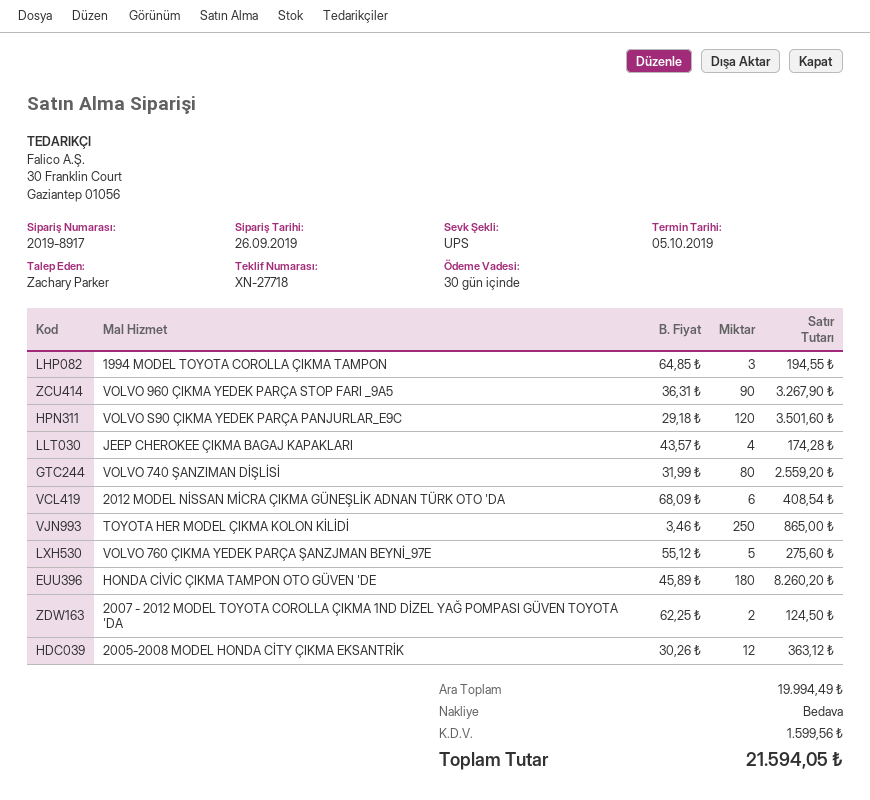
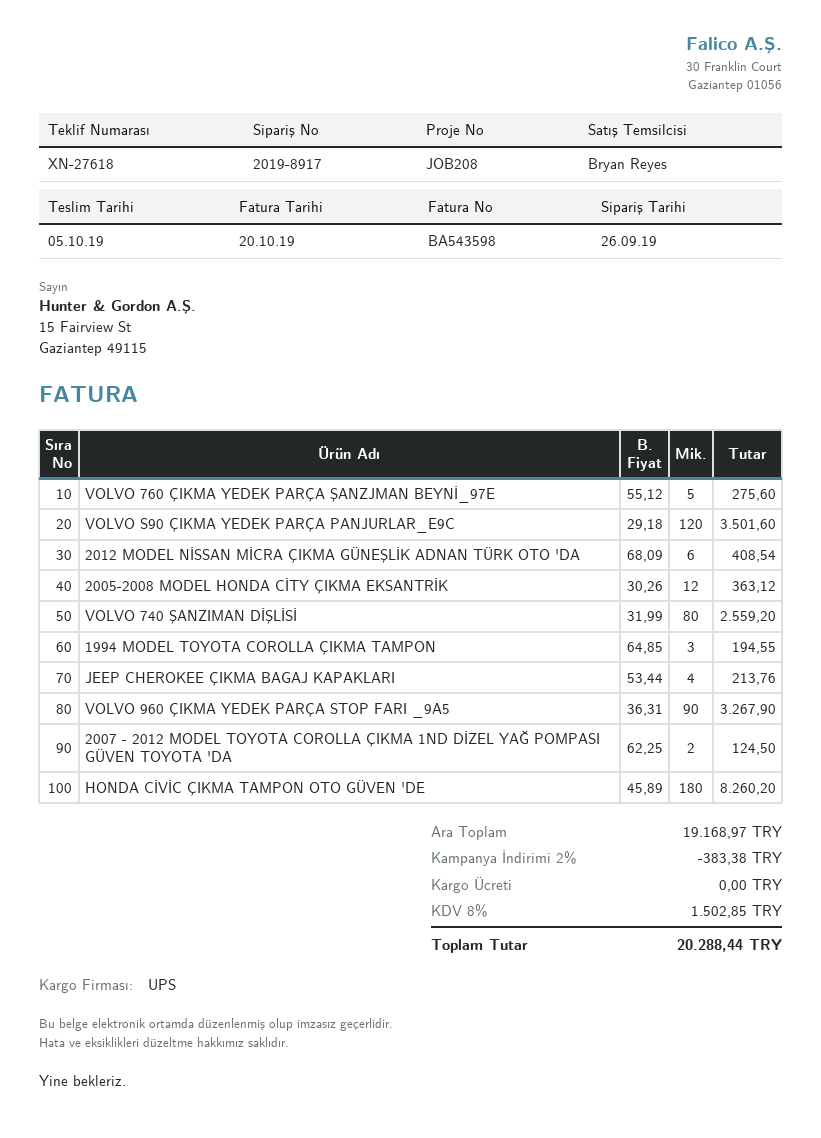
quote number: XN-27718 -> XN-27618
JEEP CHEROKEE ÇIKMA BAGAJ KAPAKLARI: 4 x 43.57 = 174.28 -> 4 x 53.44 = 213.76
TOYOTA HER MODEL ÇIKMA KOLON KİLİDİ: 250 x 3.46 = 865.00 -> none
subtotal: 19994.49 -> 19168.97
discount: none -> 2% = 383.38
tax: 1599.56 -> 1502.85
total: 21594.05 -> 20288.44

